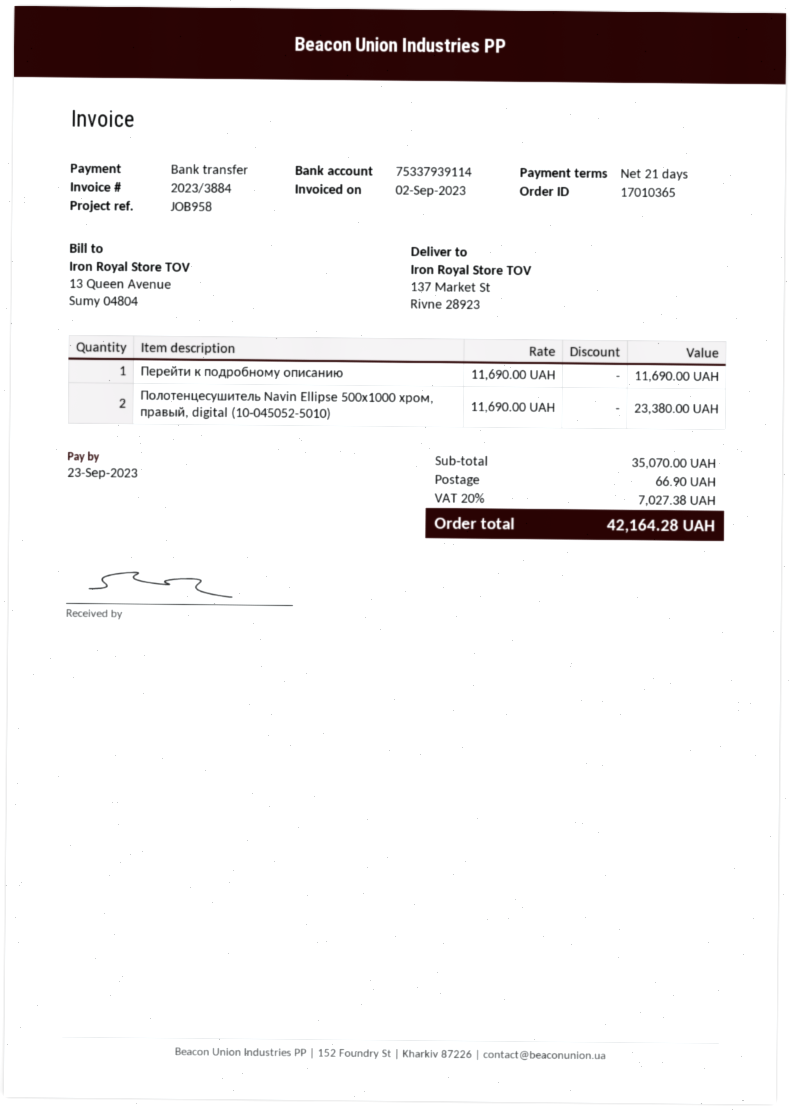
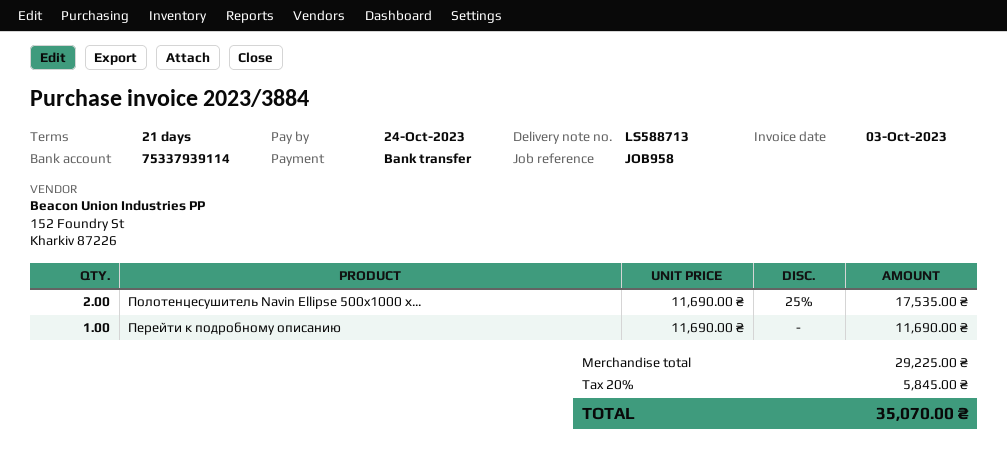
invoice date: 2023-09-02 -> 2023-10-03
due date: 2023-09-23 -> 2023-10-24
Полотенцесушитель Navin Ellipse 500x1000 хром, правый, digital (10-045052-5010): 2 x 11690.00 = 23380.00 -> 2 x 11690.00 - 25% = 17535.00
subtotal: 35070.00 -> 29225.00
shipping: 66.90 -> none
tax: 20% = 7027.38 -> 20% = 5845.00
total: 42164.28 -> 35070.00

